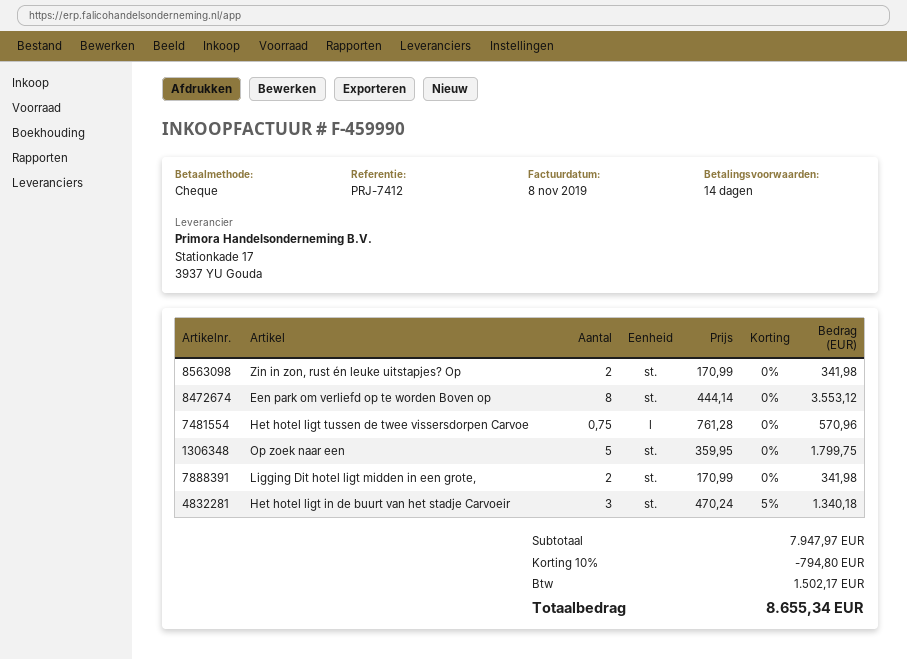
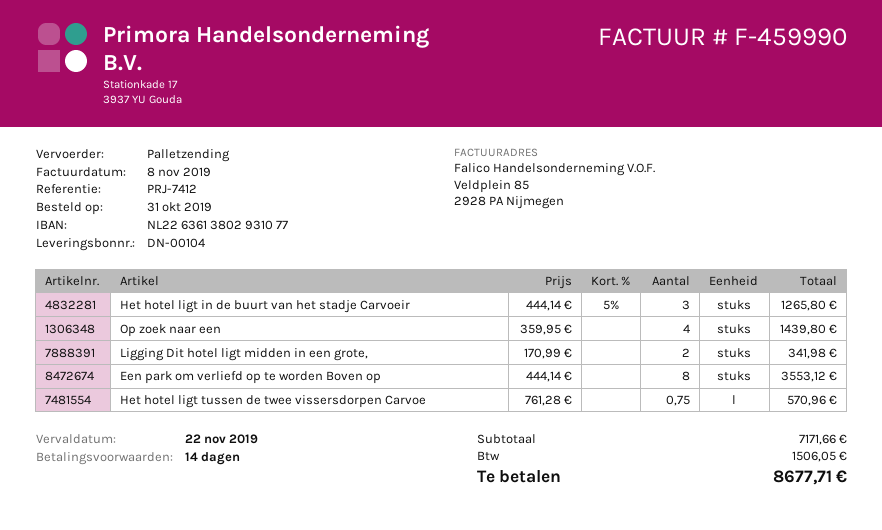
Zin in zon, rust én leuke uitstapjes? Op: 2 x 170.99 = 341.98 -> none
Op zoek naar een: 5 x 359.95 = 1799.75 -> 4 x 359.95 = 1439.80
Het hotel ligt in de buurt van het stadje Carvoeir: 3 x 470.24 - 5% = 1340.18 -> 3 x 444.14 - 5% = 1265.80
subtotal: 7947.97 -> 7171.66
discount: 10% = 794.80 -> none
tax: 1502.17 -> 1506.05
total: 8655.34 -> 8677.71

